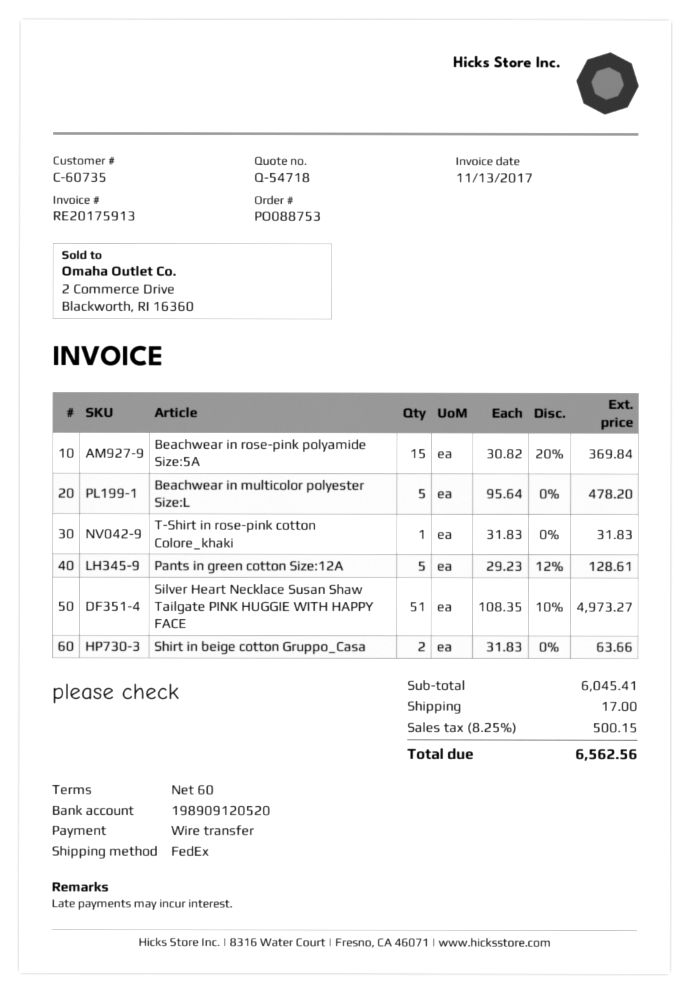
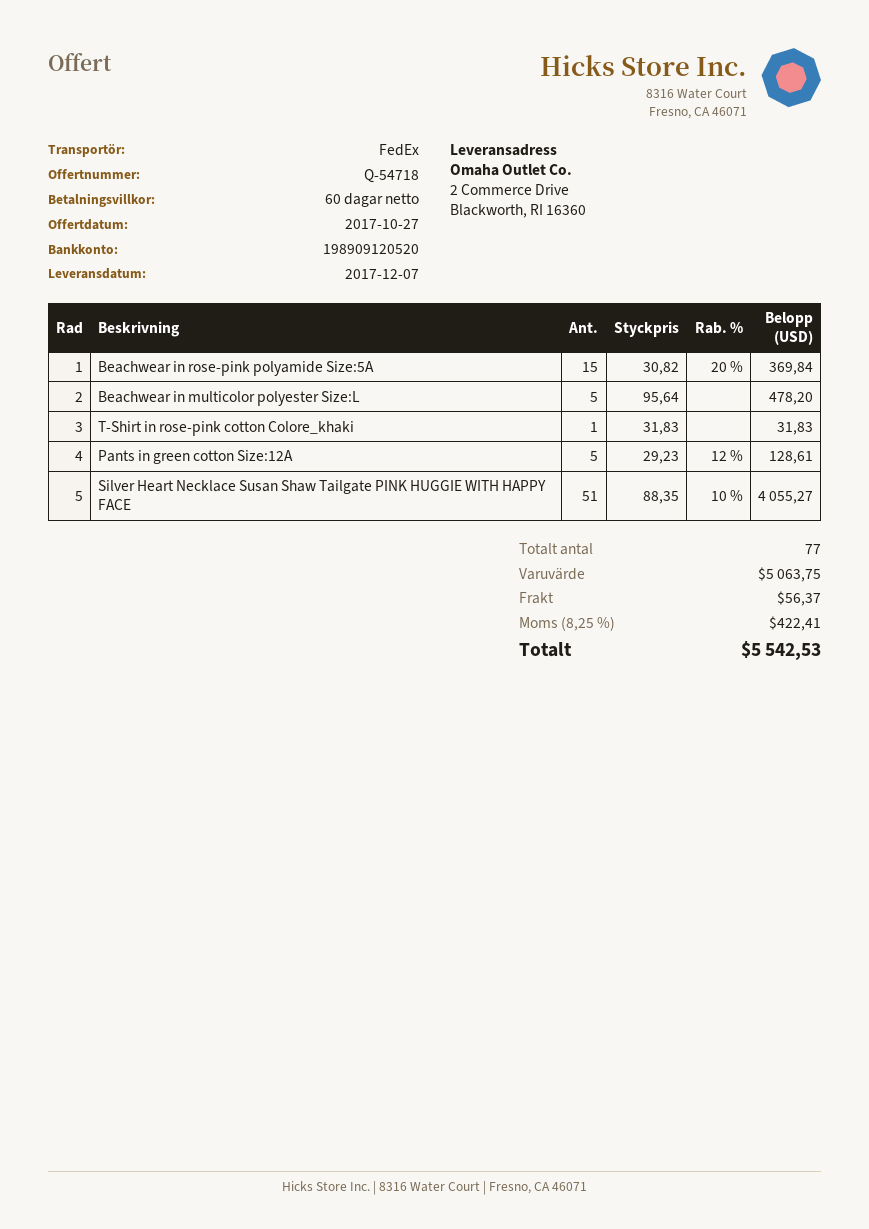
Silver Heart Necklace Susan Shaw Tailgate PINK HUGGIE WITH HAPPY FACE: 51 x 108.35 - 10% = 4973.27 -> 51 x 88.35 - 10% = 4055.27
Shirt in beige cotton Gruppo_Casa: 2 x 31.83 = 63.66 -> none
subtotal: 6045.41 -> 5063.75
shipping: 17.00 -> 56.37
tax: 8.25% = 500.15 -> 8.25% = 422.41
total: 6562.56 -> 5542.53

